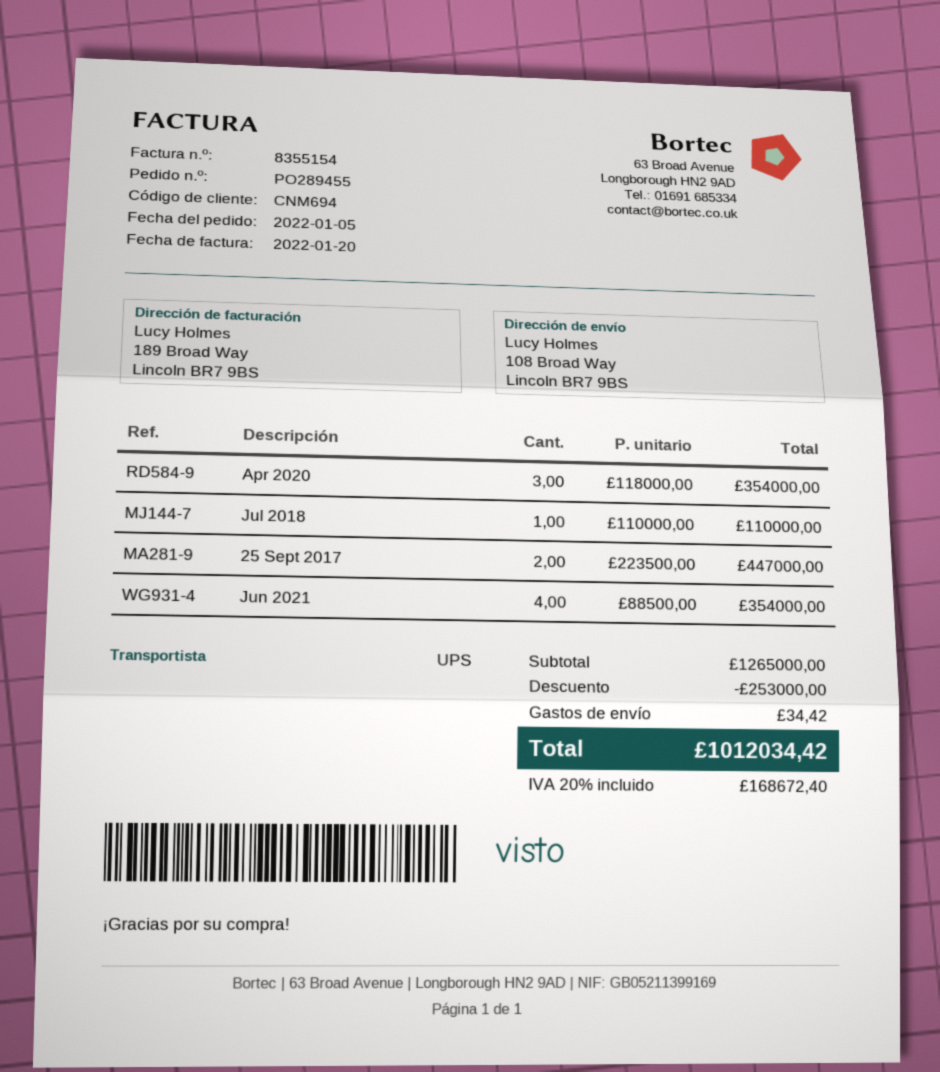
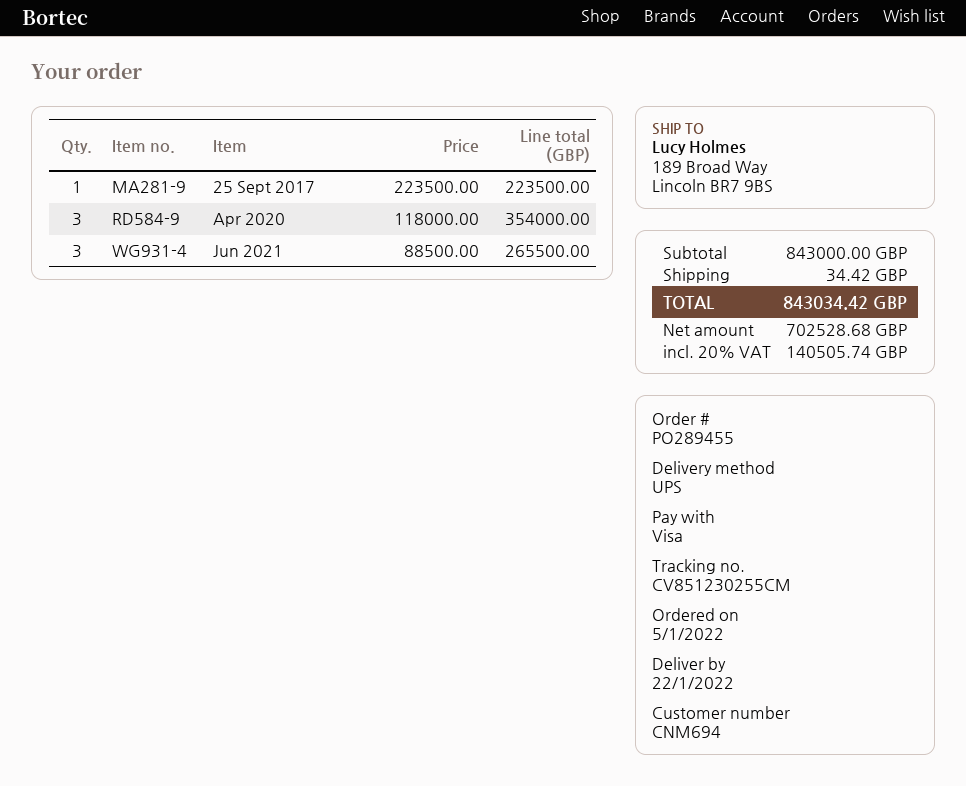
ship to: 108 Broad Way, Lincoln BR7 9BS -> 189 Broad Way, Lincoln BR7 9BS
Jul 2018: 1 x 110000.00 = 110000.00 -> none
25 Sept 2017: 2 x 223500.00 = 447000.00 -> 1 x 223500.00 = 223500.00
Jun 2021: 4 x 88500.00 = 354000.00 -> 3 x 88500.00 = 265500.00
subtotal: 1265000.00 -> 843000.00
discount: 253000.00 -> none
tax: 20% = 168672.40 -> 20% = 140505.74
total: 1012034.42 -> 843034.42

